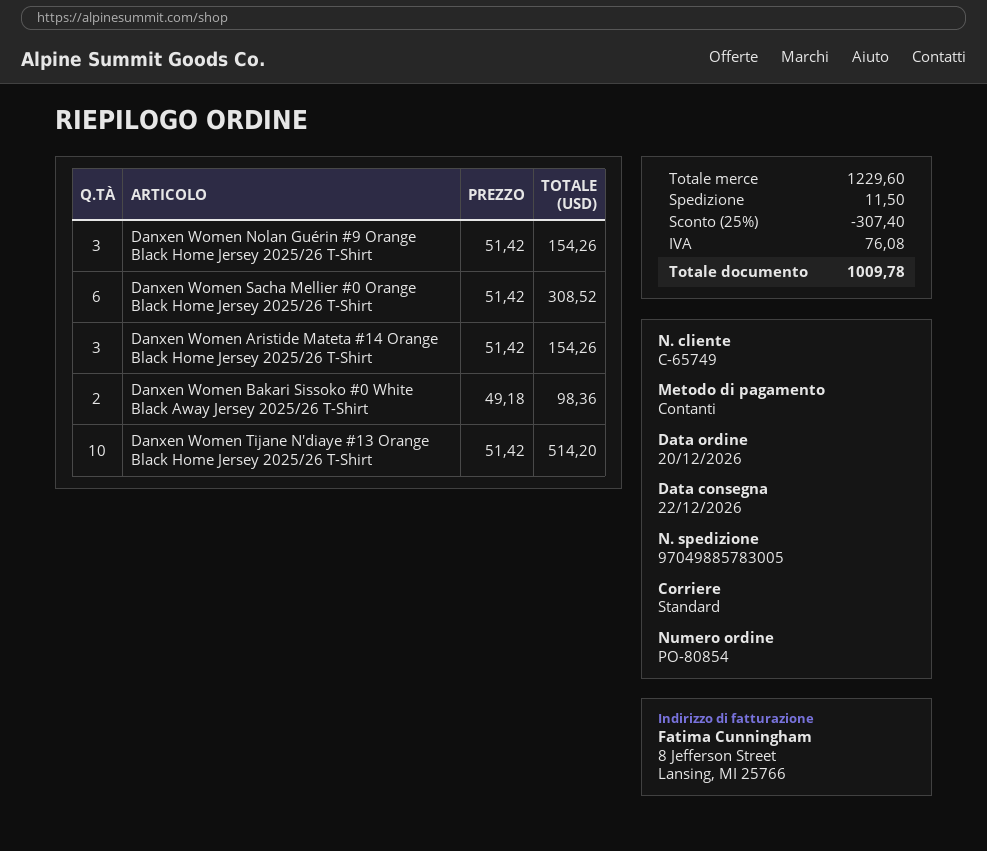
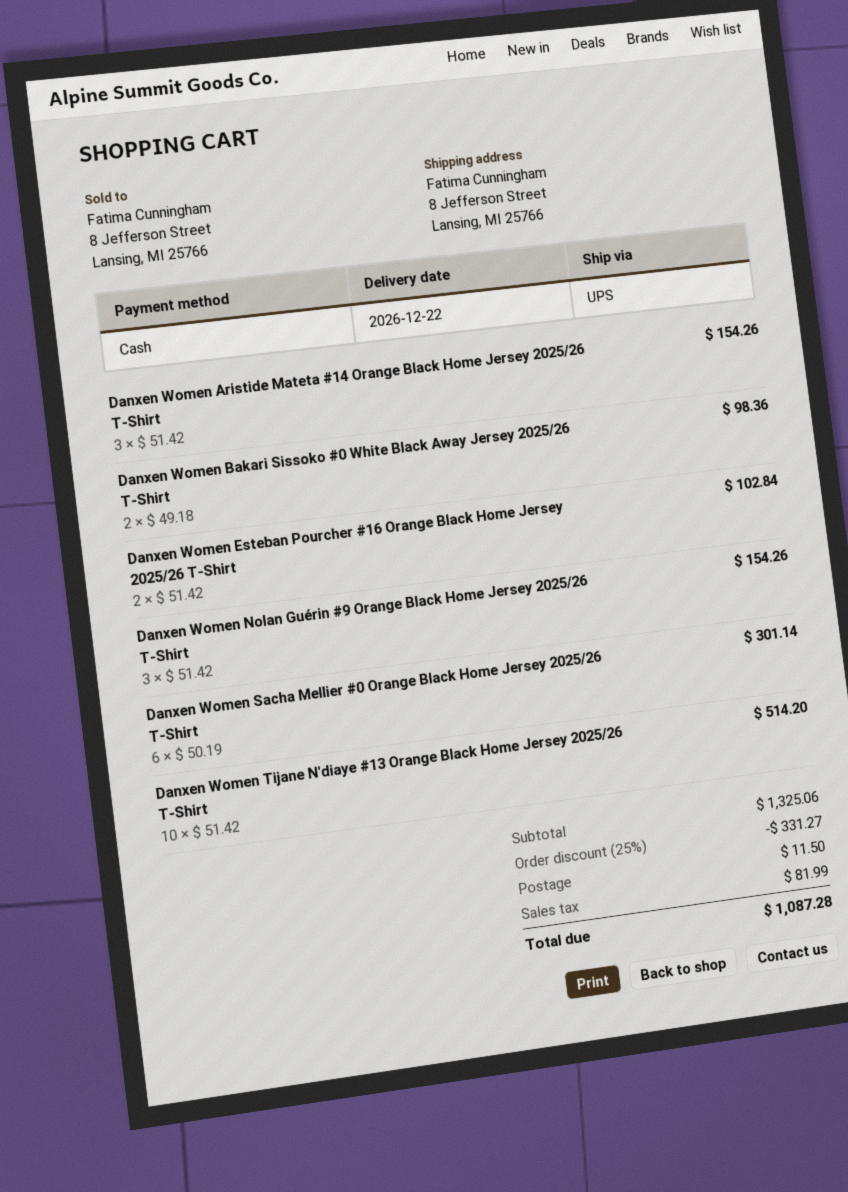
shipping method: standard -> UPS
Danxen Women Sacha Mellier #0 Orange Black Home Jersey 2025/26 T-Shirt: 6 x 51.42 = 308.52 -> 6 x 50.19 = 301.14
Danxen Women Esteban Pourcher #16 Orange Black Home Jersey 2025/26 T-Shirt: none -> 2 x 51.42 = 102.84
subtotal: 1229.60 -> 1325.06
discount: 25% = 307.40 -> 25% = 331.27
tax: 76.08 -> 81.99
total: 1009.78 -> 1087.28

